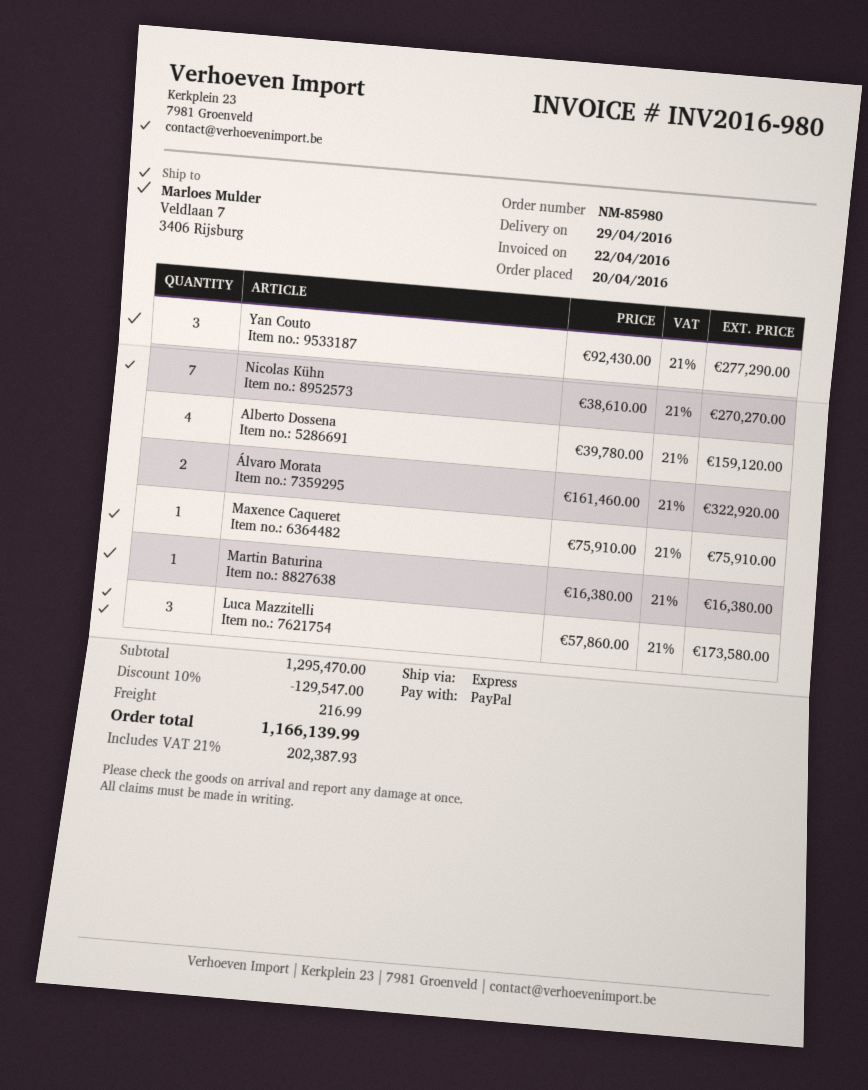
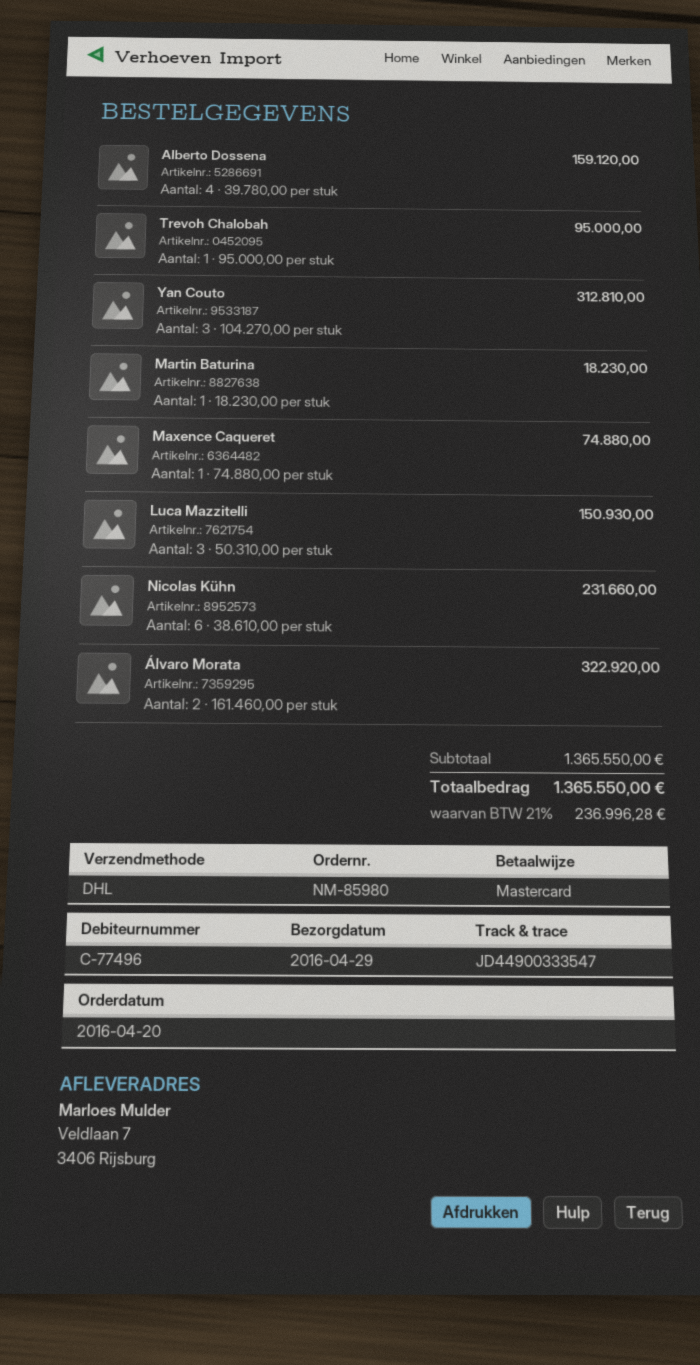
payment method: PayPal -> Mastercard
shipping method: express -> DHL
Yan Couto: 3 x 92430.00 = 277290.00 -> 3 x 104270.00 = 312810.00
Nicolas Kühn: 7 x 38610.00 = 270270.00 -> 6 x 38610.00 = 231660.00
Maxence Caqueret: 1 x 75910.00 = 75910.00 -> 1 x 74880.00 = 74880.00
Martin Baturina: 1 x 16380.00 = 16380.00 -> 1 x 18230.00 = 18230.00
Luca Mazzitelli: 3 x 57860.00 = 173580.00 -> 3 x 50310.00 = 150930.00
Trevoh Chalobah: none -> 1 x 95000.00 = 95000.00
subtotal: 1295470.00 -> 1365550.00
discount: 10% = 129547.00 -> none
shipping: 216.99 -> none
tax: 21% = 202387.93 -> 21% = 236996.28
total: 1166139.99 -> 1365550.00

